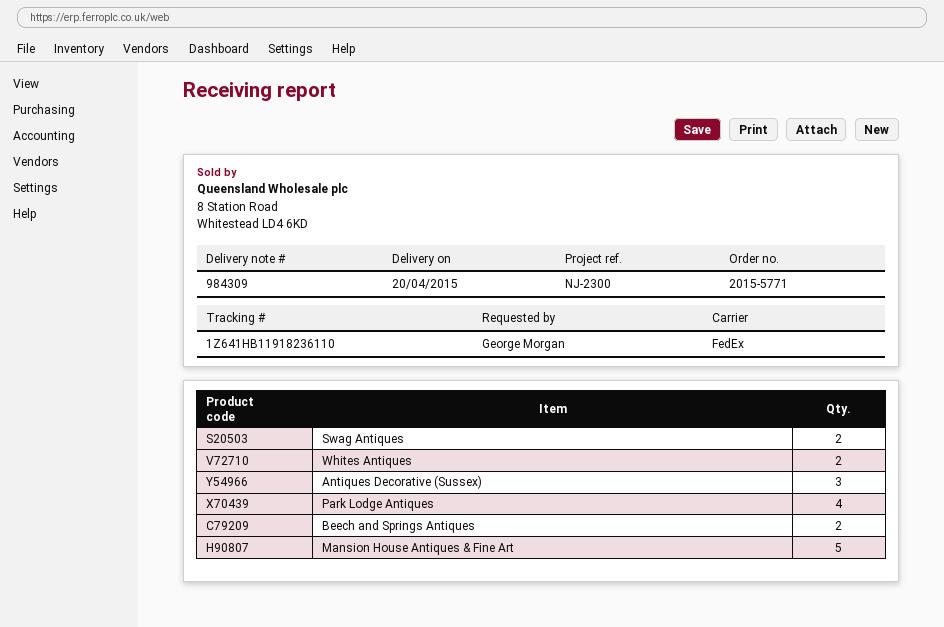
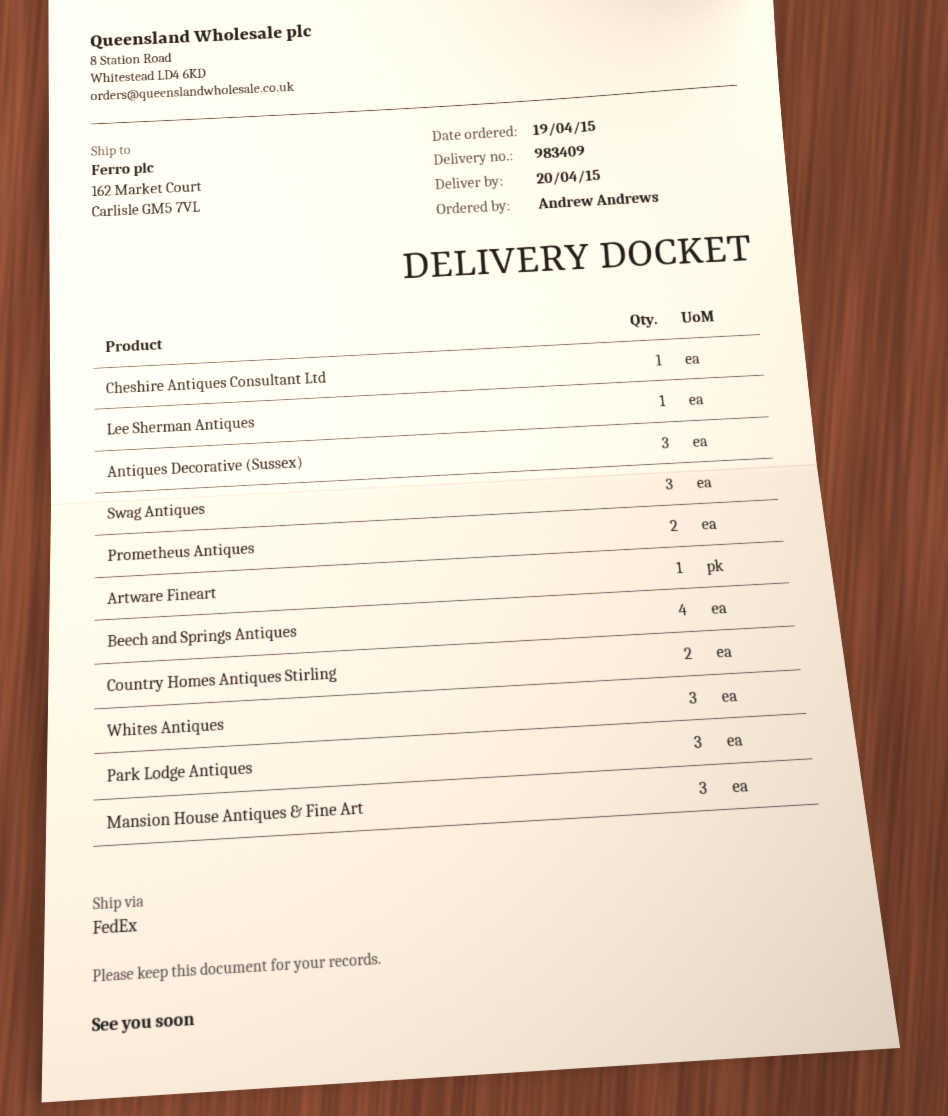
delivery note number: 984309 -> 983409
ordered by: George Morgan -> Andrew Andrews
Swag Antiques: 2 -> 3
Whites Antiques: 2 -> 3
Park Lodge Antiques: 4 -> 3
Beech and Springs Antiques: 2 -> 4
Mansion House Antiques & Fine Art: 5 -> 3
Cheshire Antiques Consultant Ltd: none -> 1
Lee Sherman Antiques: none -> 1
Prometheus Antiques: none -> 2
Artware Fineart: none -> 1
Country Homes Antiques Stirling: none -> 2

